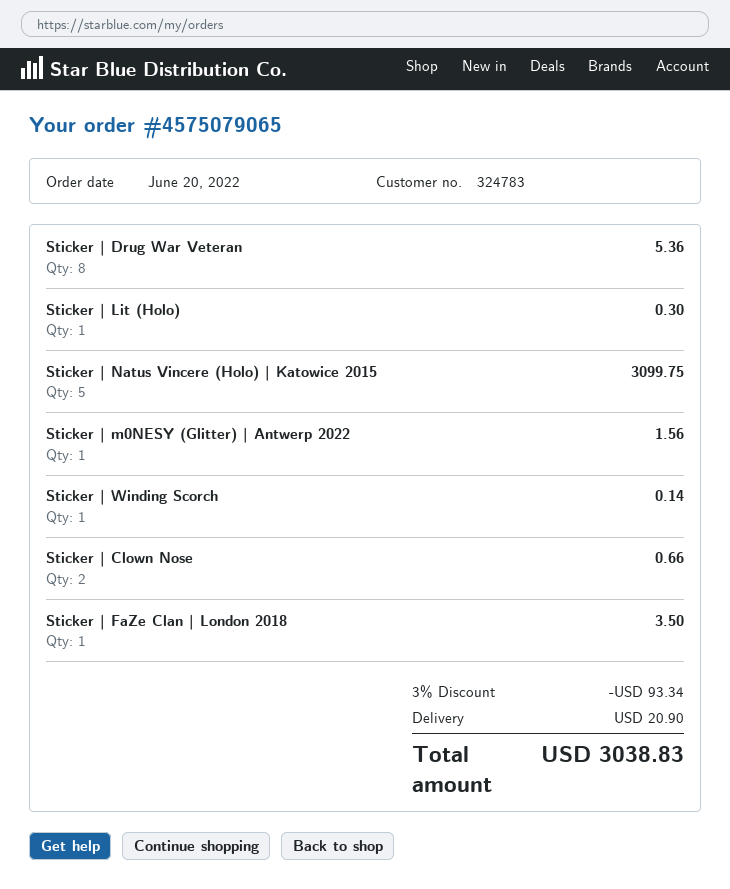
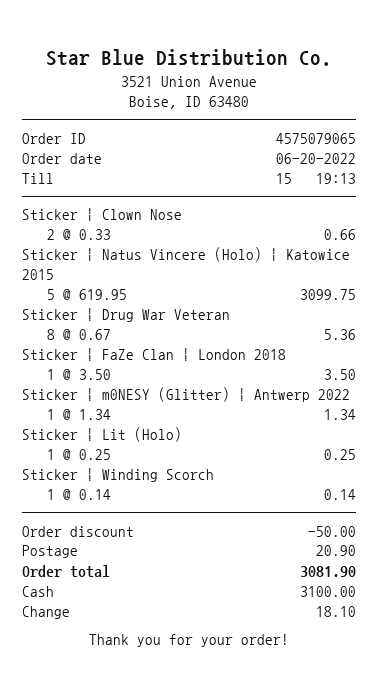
Sticker | Lit (Holo): 1 for 0.30 -> 1 for 0.25
Sticker | m0NESY (Glitter) | Antwerp 2022: 1 for 1.56 -> 1 for 1.34
discount: 93.34 -> 50.00
total: 3038.83 -> 3081.90

